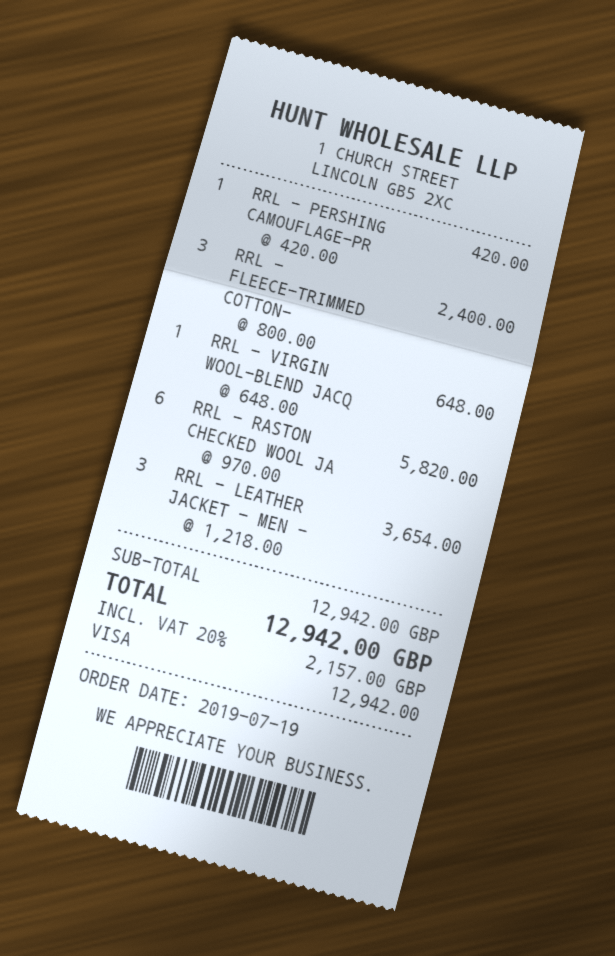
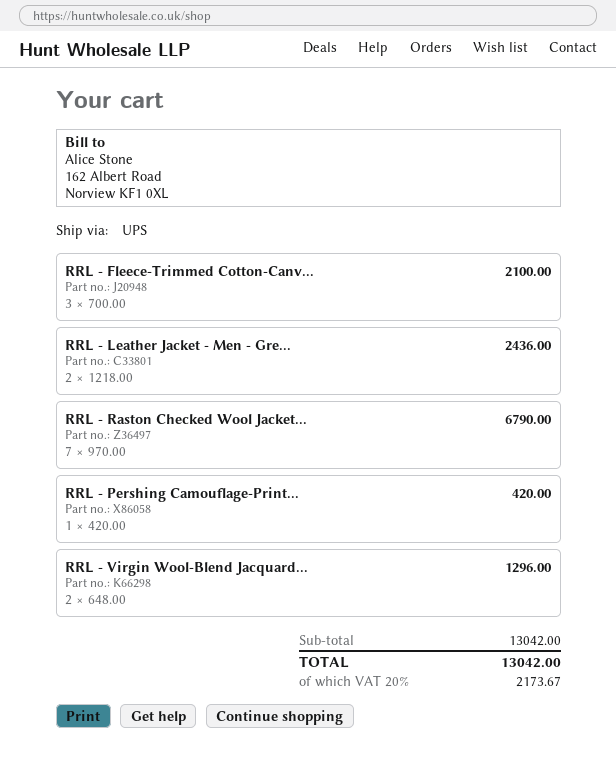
RRL - FLEECE-TRIMMED COTTON-: 3 x 800.00 = 2400.00 -> 3 x 700.00 = 2100.00
RRL - VIRGIN WOOL-BLEND JACQ: 1 x 648.00 = 648.00 -> 2 x 648.00 = 1296.00
RRL - RASTON CHECKED WOOL JA: 6 x 970.00 = 5820.00 -> 7 x 970.00 = 6790.00
RRL - LEATHER JACKET - MEN -: 3 x 1218.00 = 3654.00 -> 2 x 1218.00 = 2436.00
subtotal: 12942.00 -> 13042.00
tax: 20% = 2157.00 -> 20% = 2173.67
total: 12942.00 -> 13042.00

